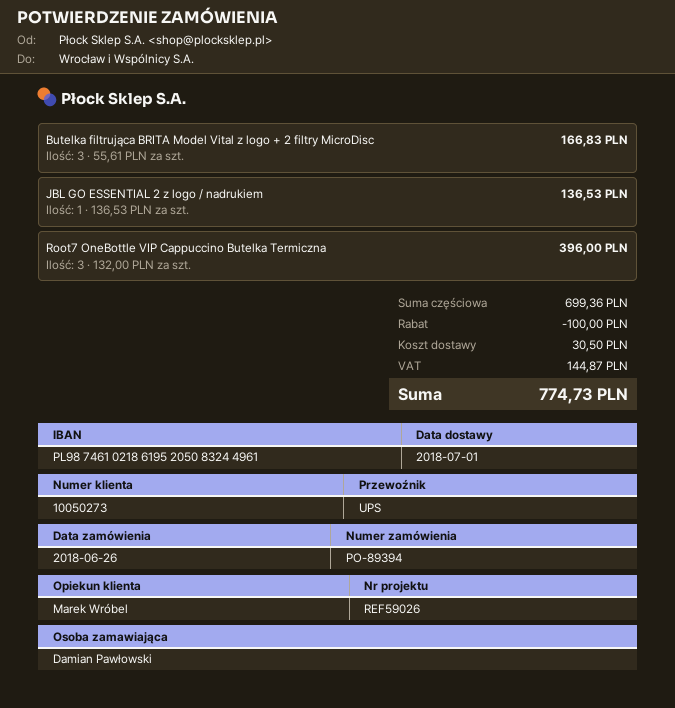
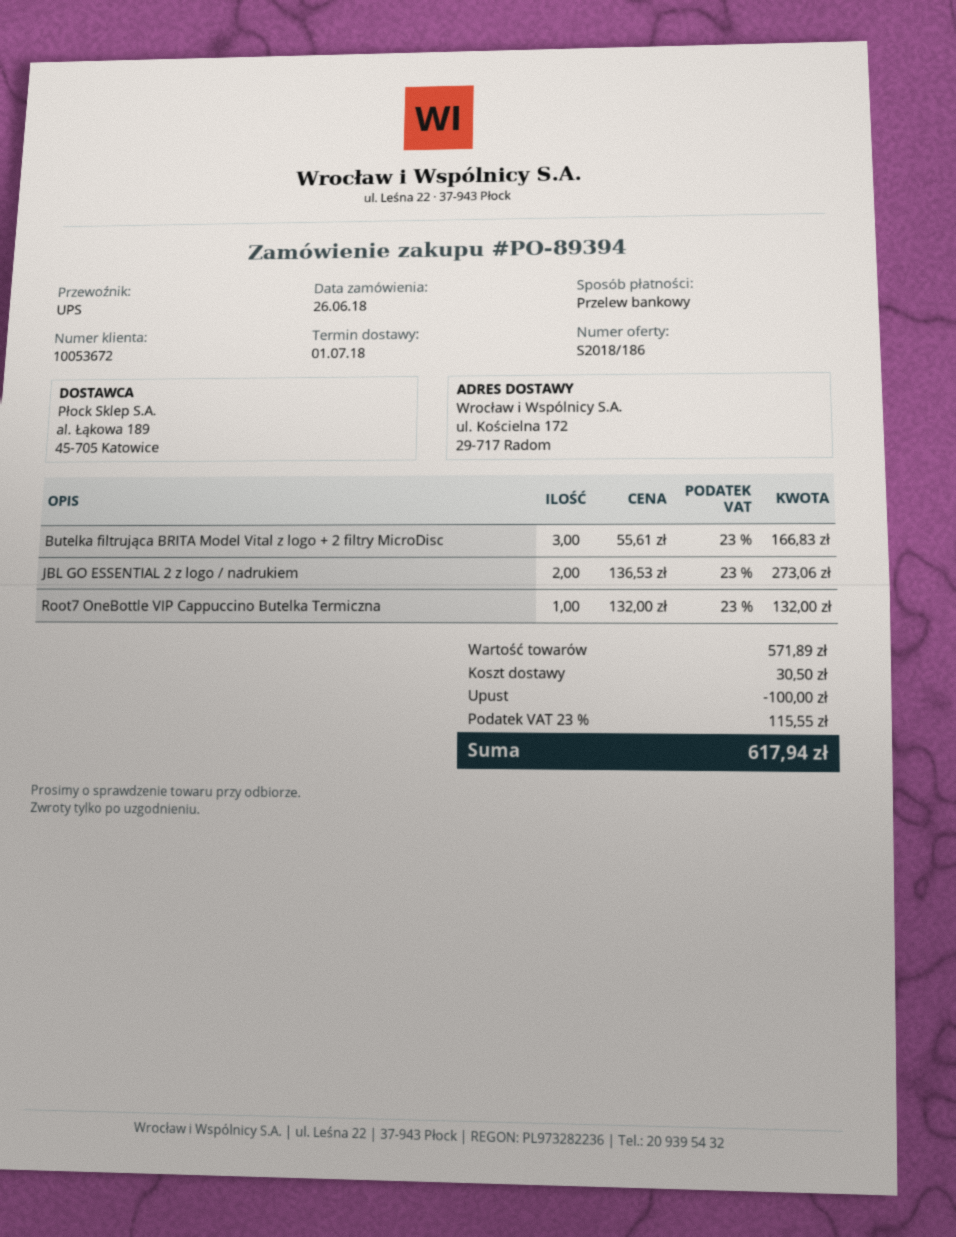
customer number: 10050273 -> 10053672
JBL GO ESSENTIAL 2 z logo / nadrukiem: 1 x 136.53 = 136.53 -> 2 x 136.53 = 273.06
Root7 OneBottle VIP Cappuccino Butelka Termiczna: 3 x 132.00 = 396.00 -> 1 x 132.00 = 132.00
subtotal: 699.36 -> 571.89
tax: 144.87 -> 115.55
total: 774.73 -> 617.94

